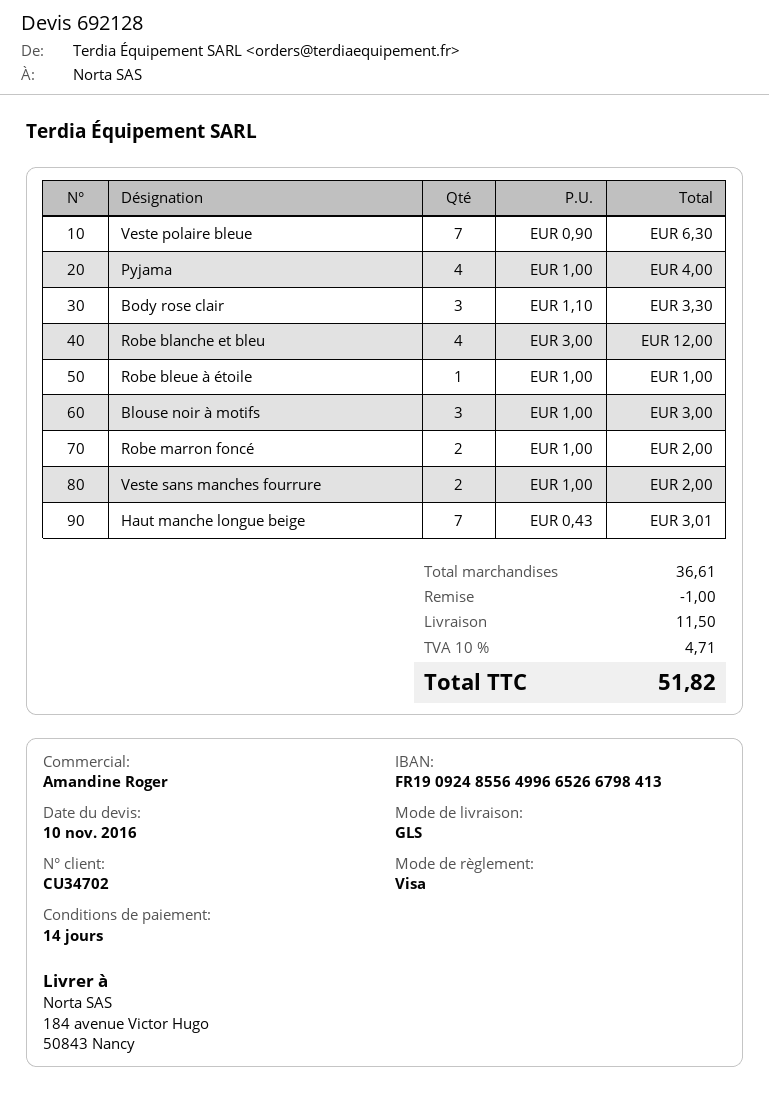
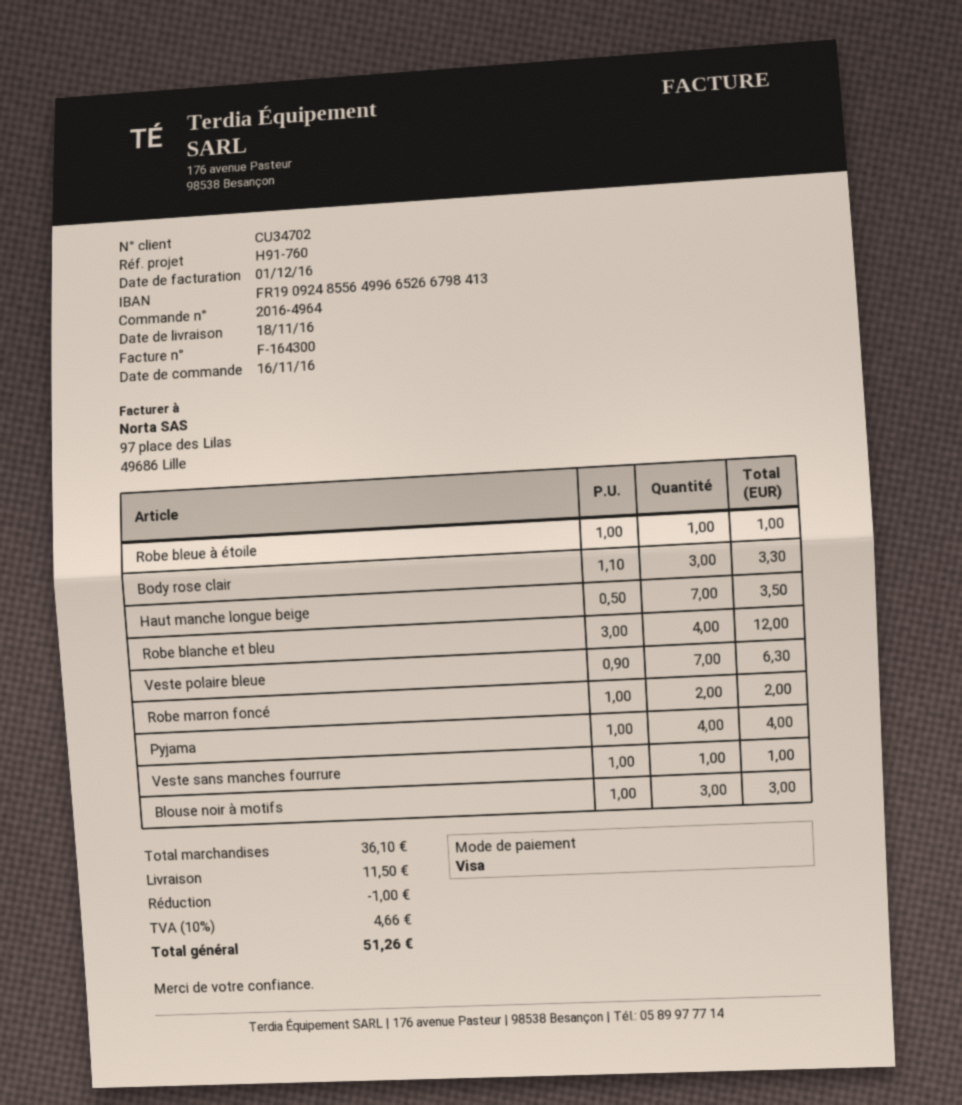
Veste sans manches fourrure: 2 x 1.00 = 2.00 -> 1 x 1.00 = 1.00
Haut manche longue beige: 7 x 0.43 = 3.01 -> 7 x 0.50 = 3.50
subtotal: 36.61 -> 36.10
tax: 10% = 4.71 -> 10% = 4.66
total: 51.82 -> 51.26

